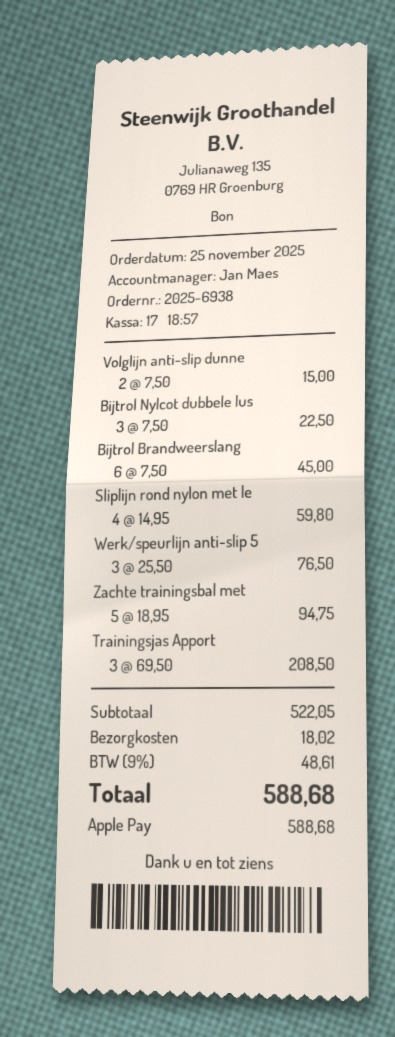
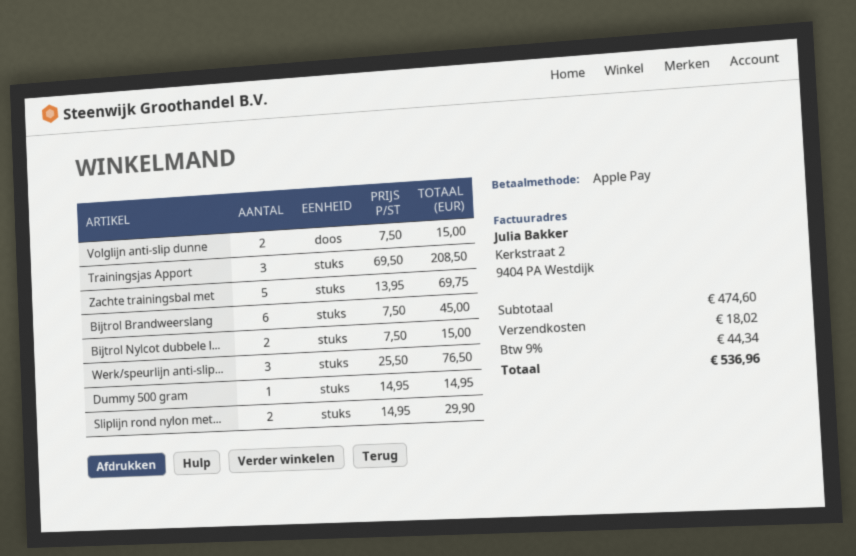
Bijtrol Nylcot dubbele lus: 3 x 7.50 = 22.50 -> 2 x 7.50 = 15.00
Sliplijn rond nylon met le: 4 x 14.95 = 59.80 -> 2 x 14.95 = 29.90
Zachte trainingsbal met: 5 x 18.95 = 94.75 -> 5 x 13.95 = 69.75
Dummy 500 gram: none -> 1 x 14.95 = 14.95
subtotal: 522.05 -> 474.60
tax: 9% = 48.61 -> 9% = 44.34
total: 588.68 -> 536.96

